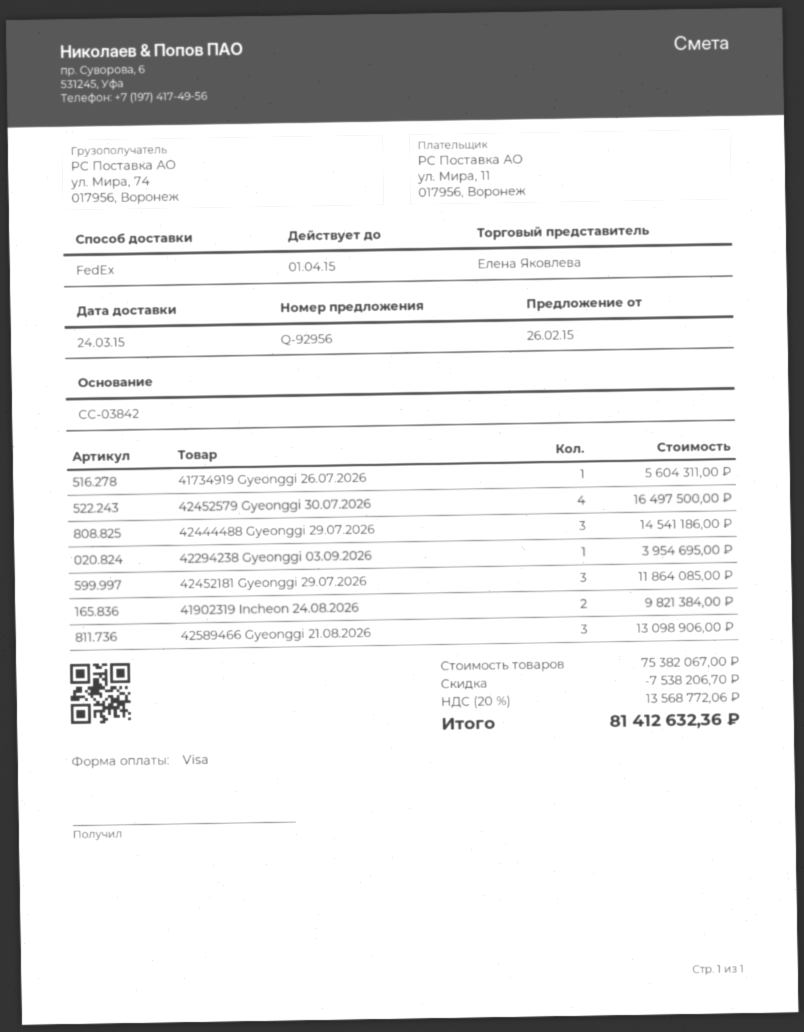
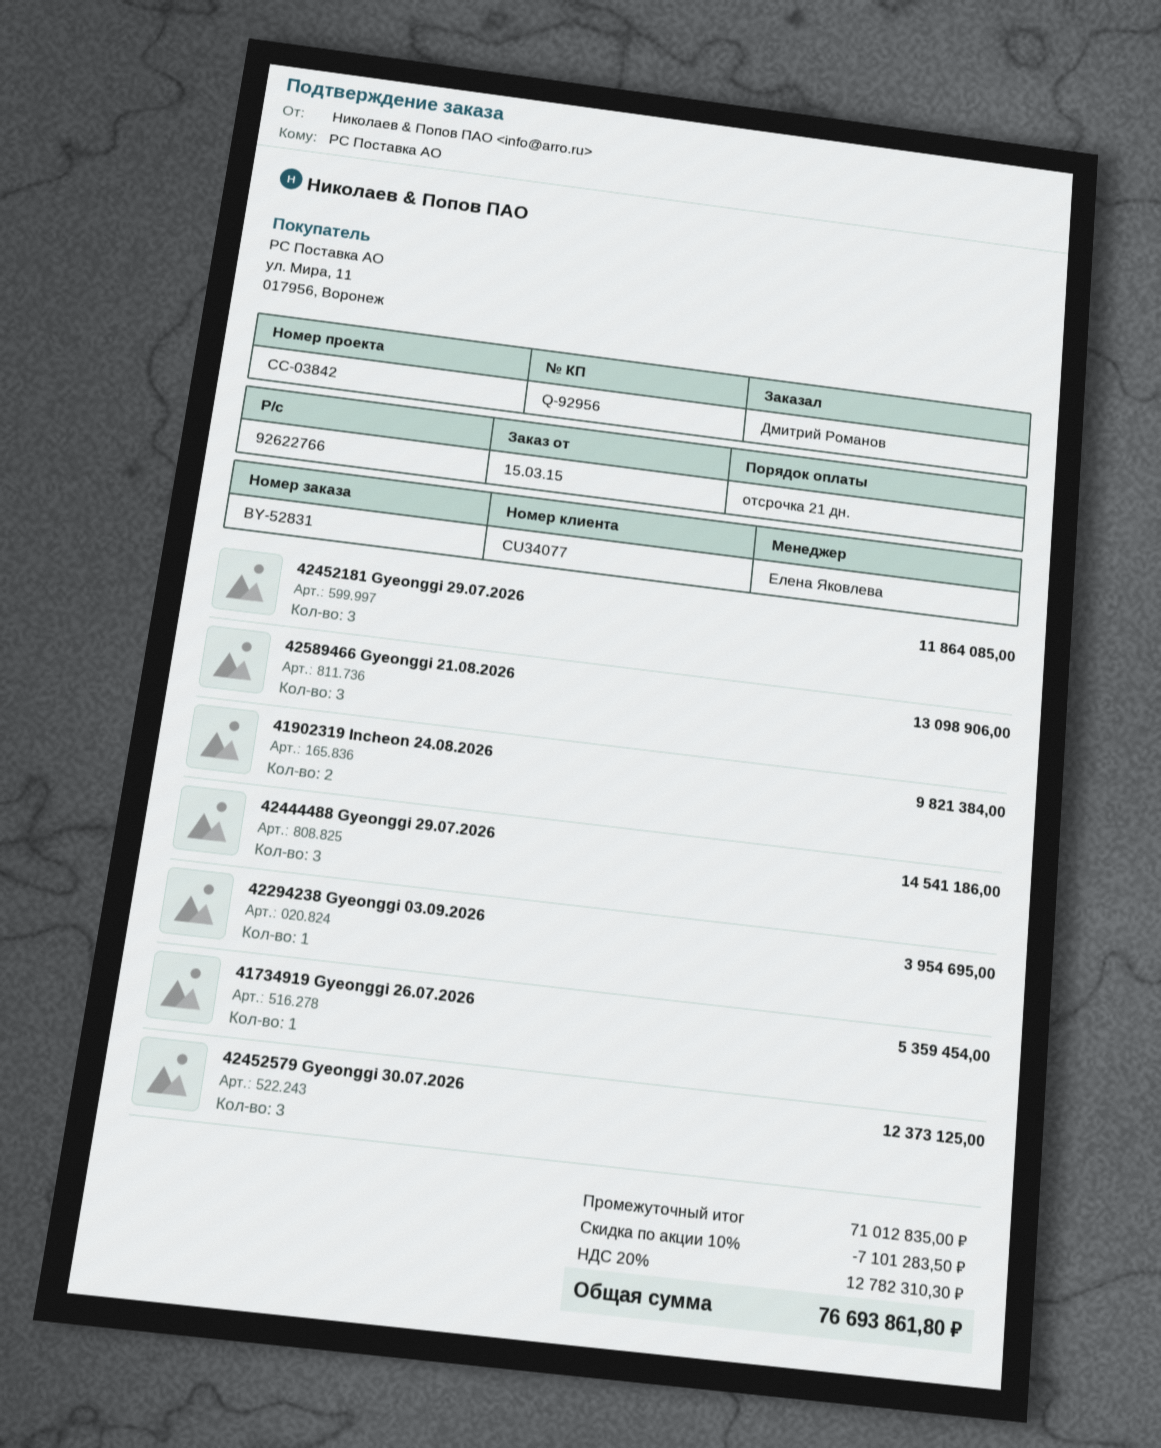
41734919 Gyeonggi 26.07.2026: 1 for 5604311.00 -> 1 for 5359454.00
42452579 Gyeonggi 30.07.2026: 4 for 16497500.00 -> 3 for 12373125.00
subtotal: 75382067.00 -> 71012835.00
discount: 7538206.70 -> 7101283.50
tax: 20% = 13568772.06 -> 20% = 12782310.30
total: 81412632.36 -> 76693861.80

